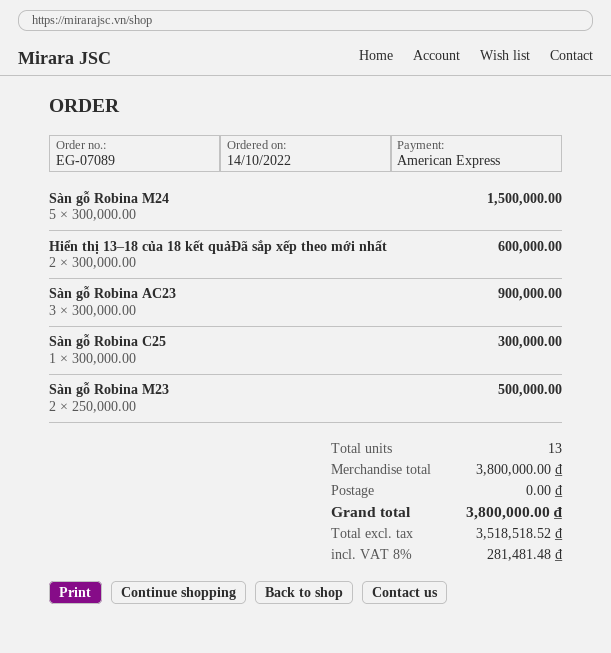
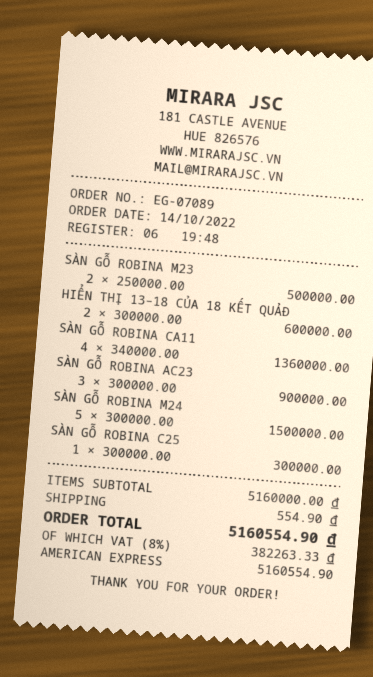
SÀN GỖ ROBINA CA11: none -> 4 x 340000.00 = 1360000.00
subtotal: 3800000.00 -> 5160000.00
shipping: 0.00 -> 554.90
tax: 8% = 281481.48 -> 8% = 382263.33
total: 3800000.00 -> 5160554.90

